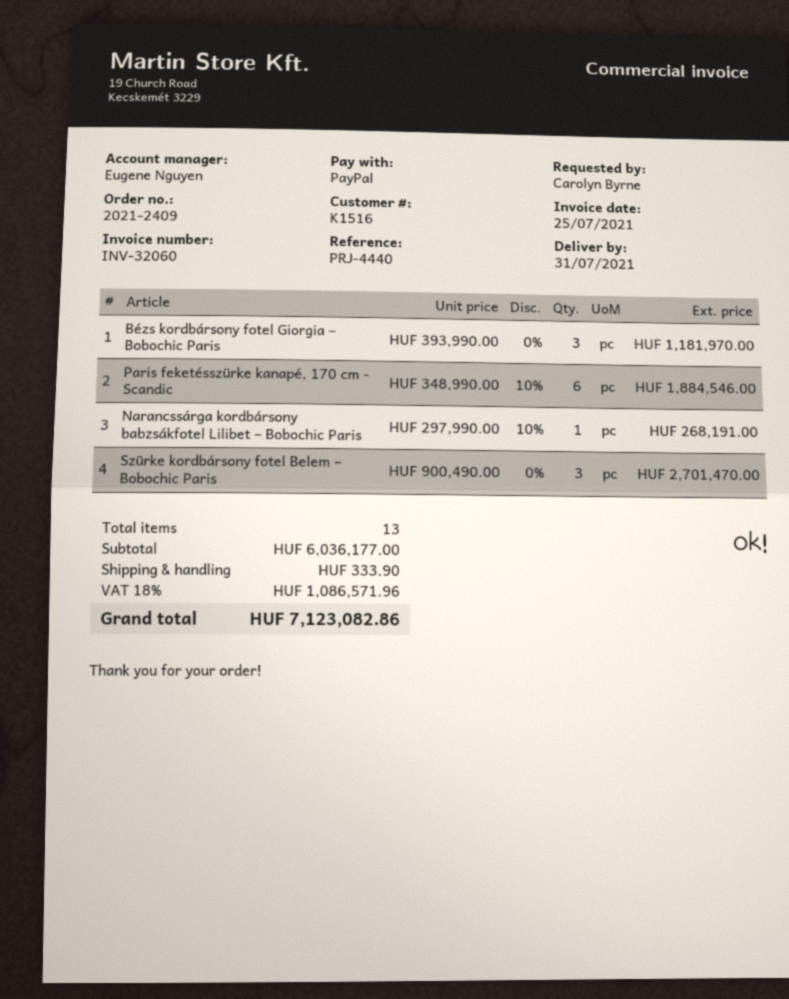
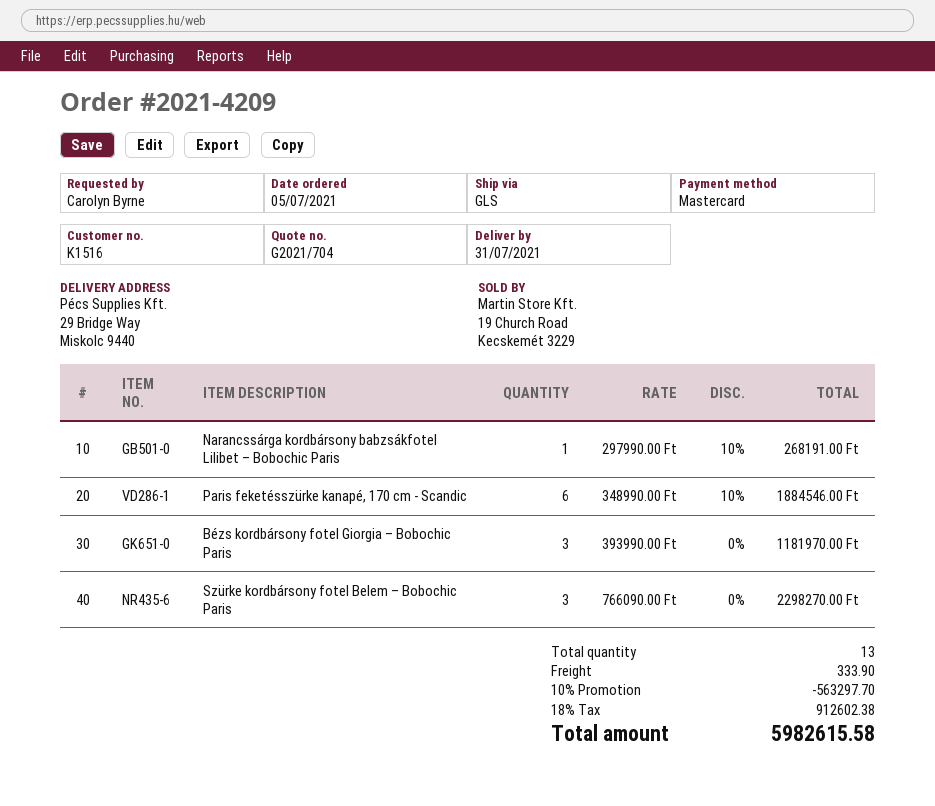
order number: 2021-2409 -> 2021-4209
payment method: PayPal -> Mastercard
Szürke kordbársony fotel Belem – Bobochic Paris: 3 x 900490.00 = 2701470.00 -> 3 x 766090.00 = 2298270.00
discount: none -> 10% = 563297.70
tax: 18% = 1086571.96 -> 18% = 912602.38
total: 7123082.86 -> 5982615.58

